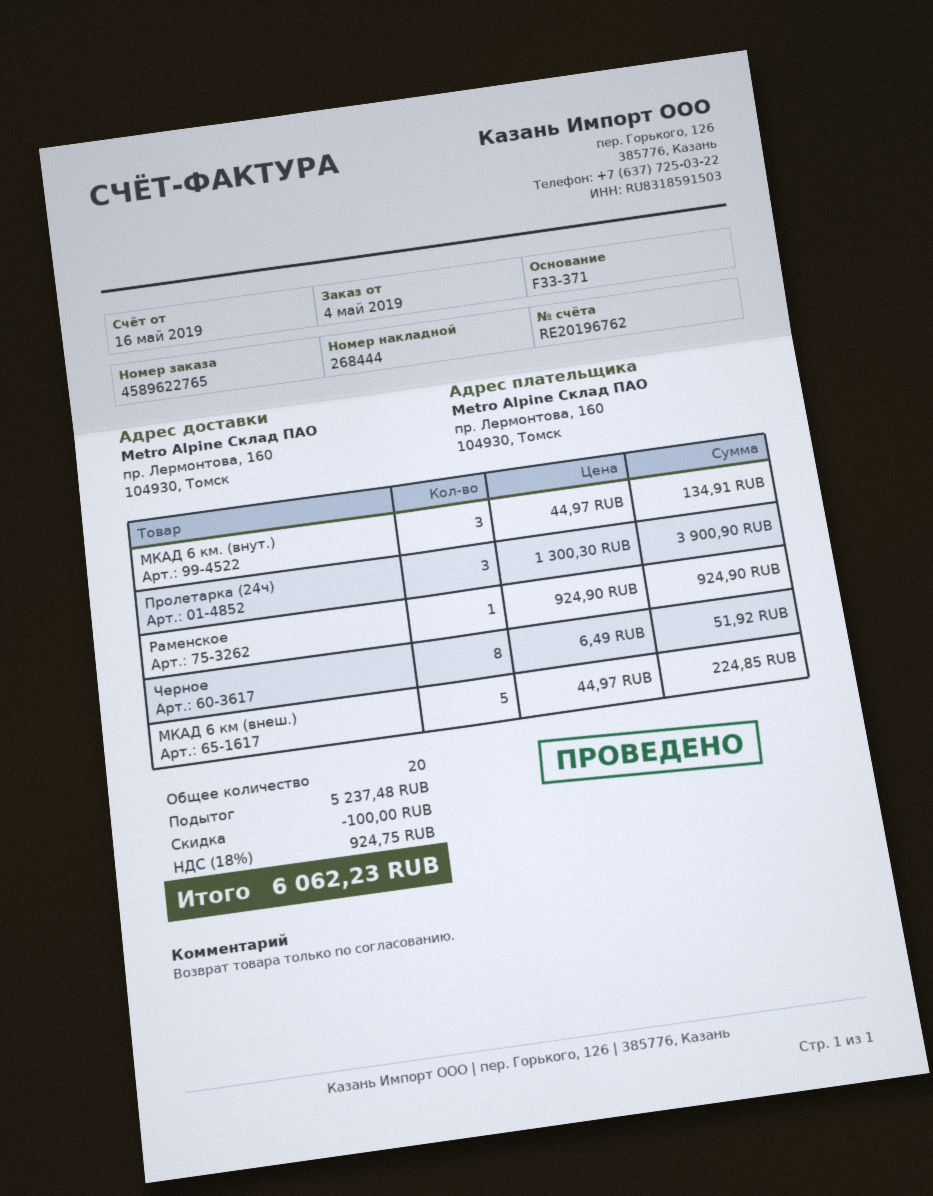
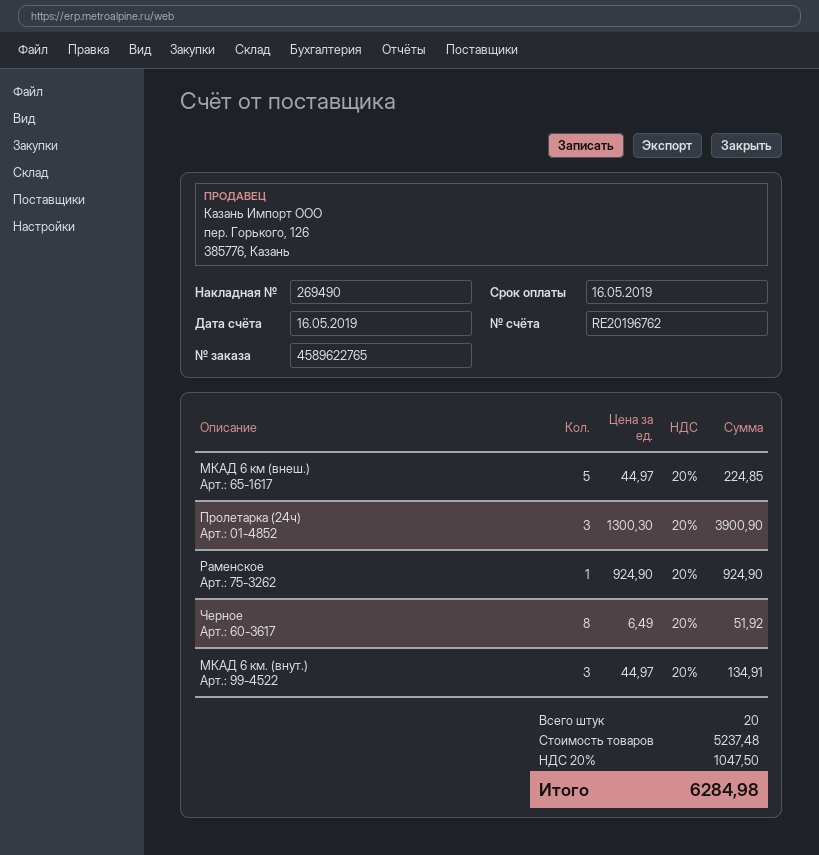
delivery note number: 268444 -> 269490
discount: 100.00 -> none
tax: 18% = 924.75 -> 20% = 1047.50
total: 6062.23 -> 6284.98

